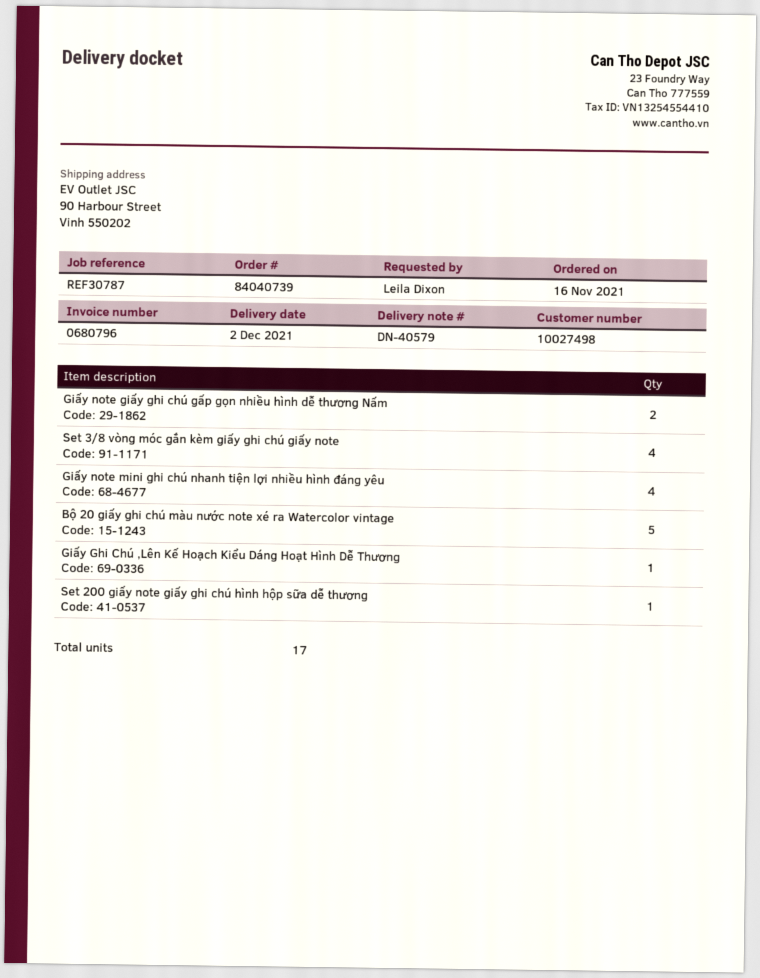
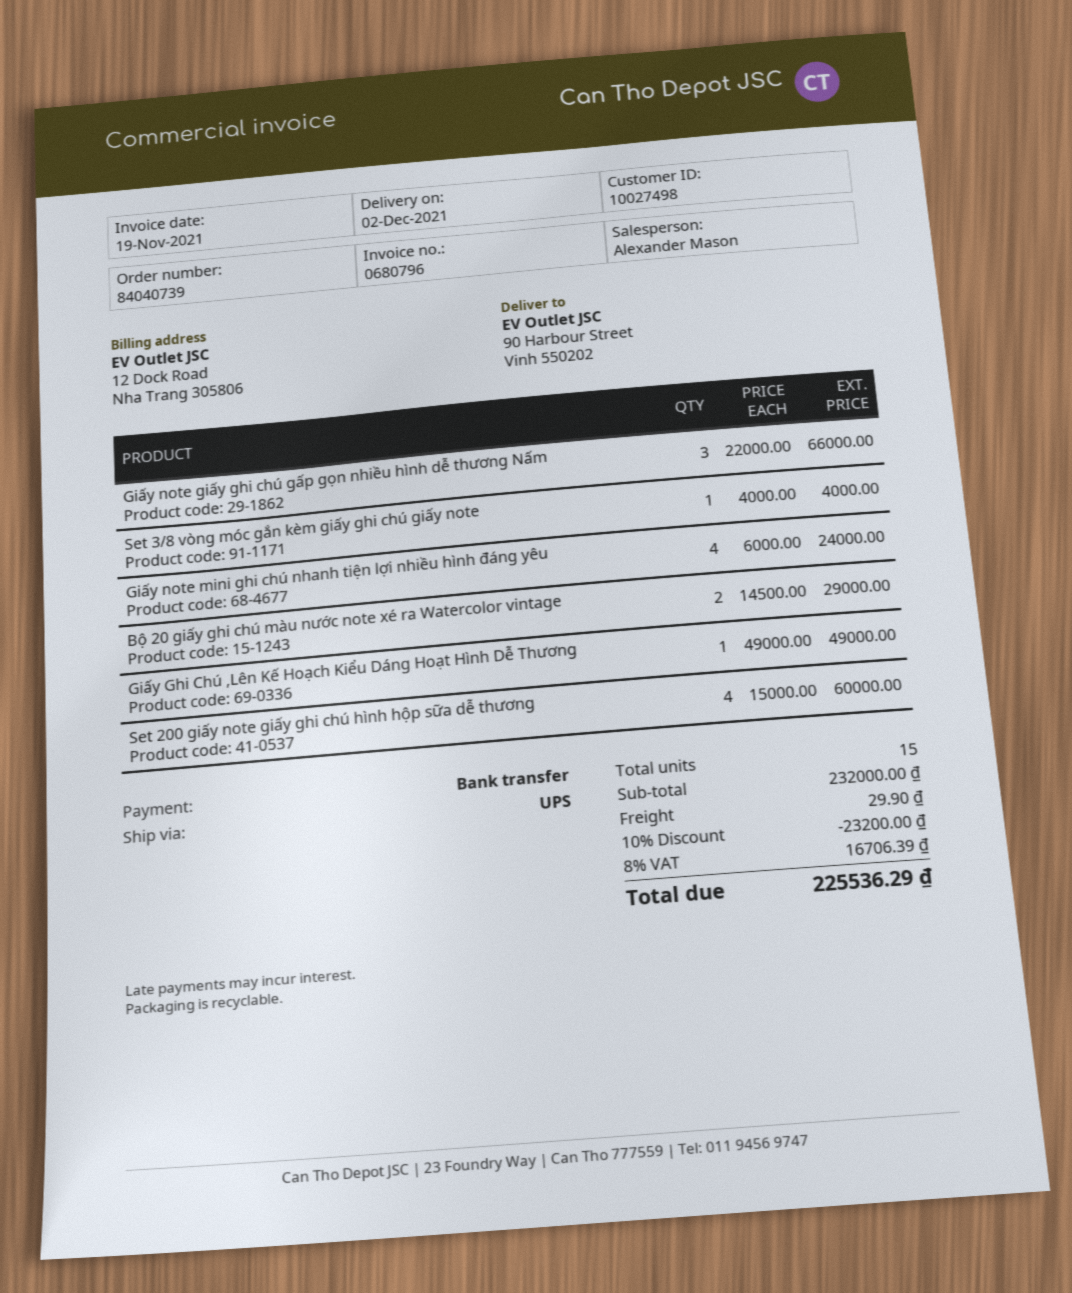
Giấy note giấy ghi chú gấp gọn nhiều hình dễ thương Nấm: 2 -> 3
Set 3/8 vòng móc gắn kèm giấy ghi chú giấy note: 4 -> 1
Bộ 20 giấy ghi chú màu nước note xé ra Watercolor vintage: 5 -> 2
Set 200 giấy note giấy ghi chú hình hộp sữa dễ thương: 1 -> 4
total quantity: 17 -> 15

